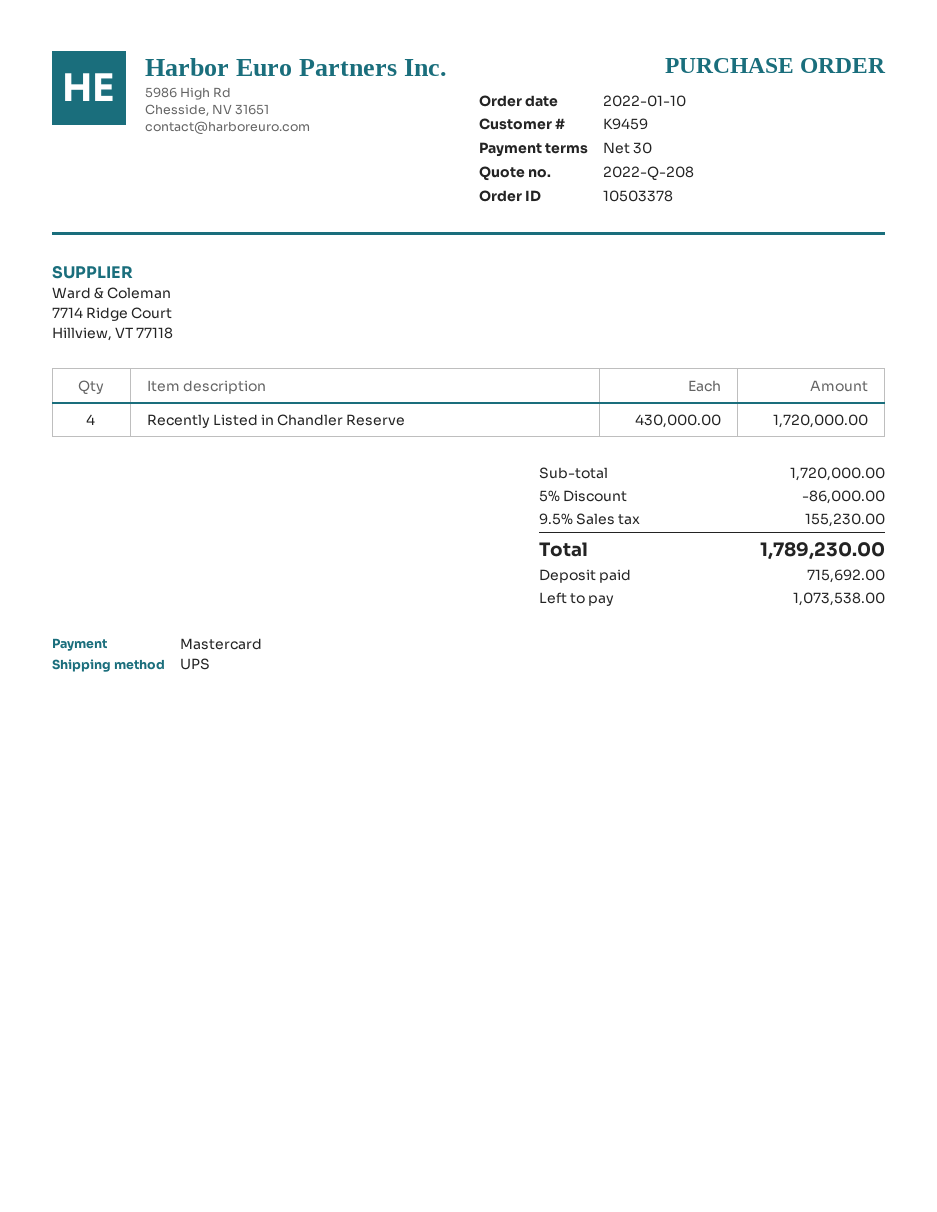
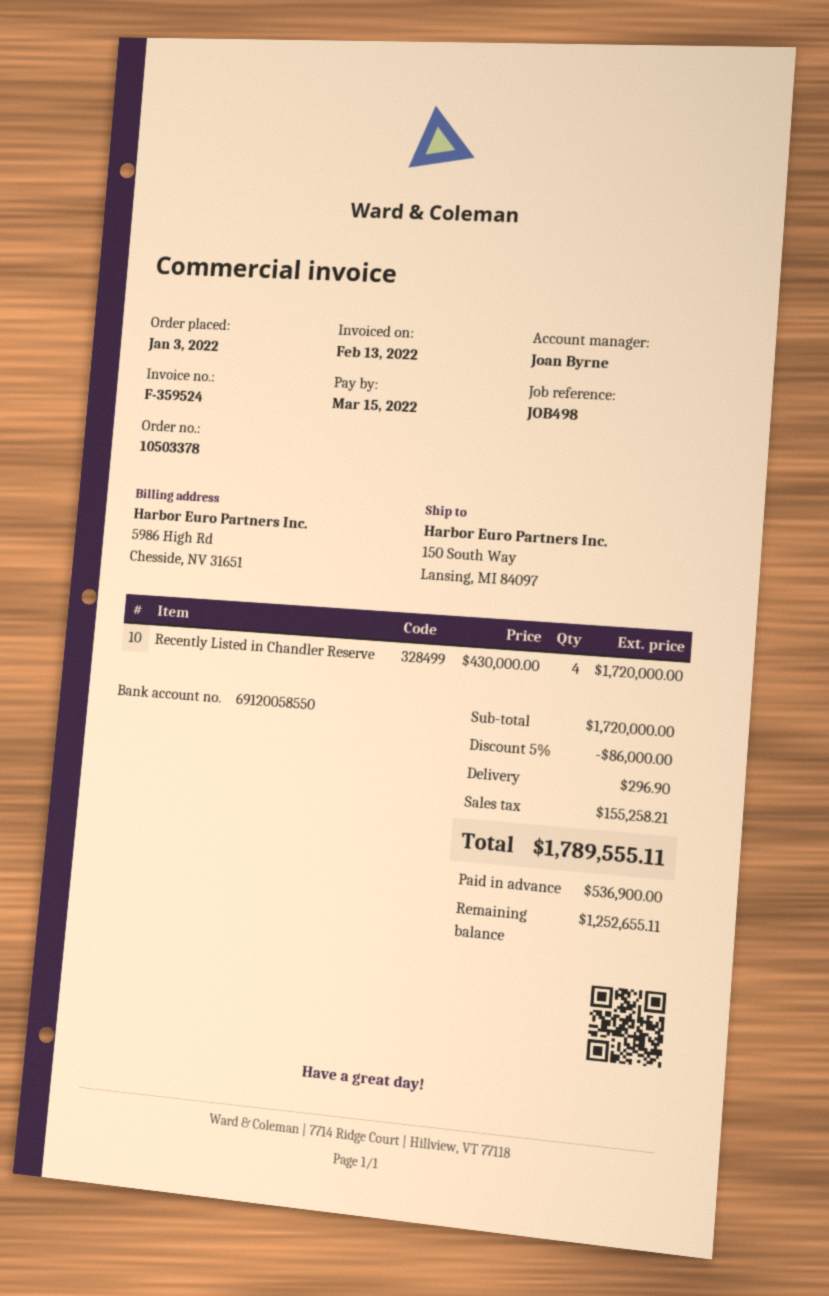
order date: 2022-01-10 -> 2022-01-03
shipping: none -> 296.90
tax: 155230.00 -> 155258.21
total: 1789230.00 -> 1789555.11
deposit: 715692.00 -> 536900.00
balance: 1073538.00 -> 1252655.11

